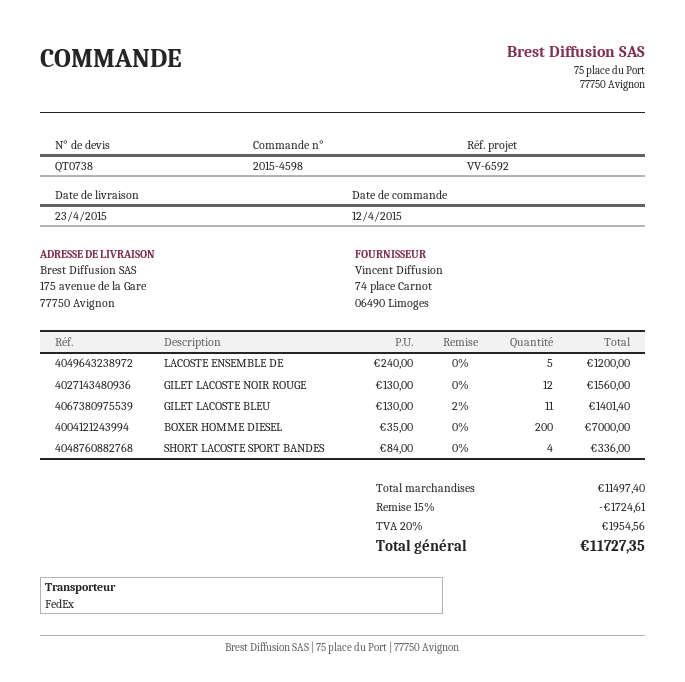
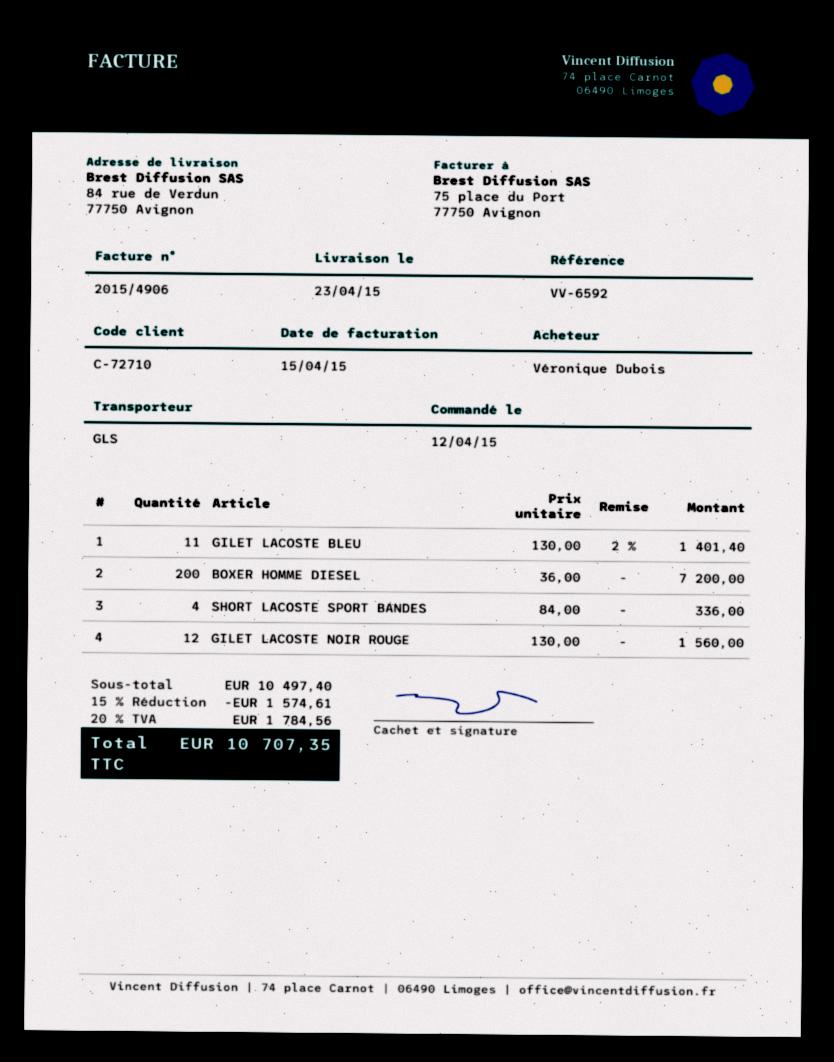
shipping method: FedEx -> GLS
ship to: 175 avenue de la Gare, 77750 Avignon -> 84 rue de Verdun, 77750 Avignon
LACOSTE ENSEMBLE DE: 5 x 240.00 = 1200.00 -> none
BOXER HOMME DIESEL: 200 x 35.00 = 7000.00 -> 200 x 36.00 = 7200.00
subtotal: 11497.40 -> 10497.40
discount: 15% = 1724.61 -> 15% = 1574.61
tax: 20% = 1954.56 -> 20% = 1784.56
total: 11727.35 -> 10707.35

